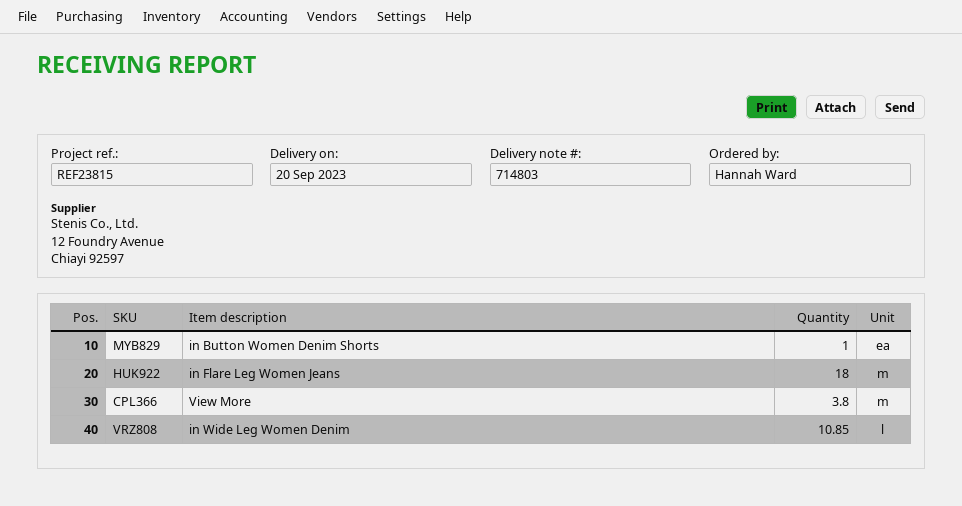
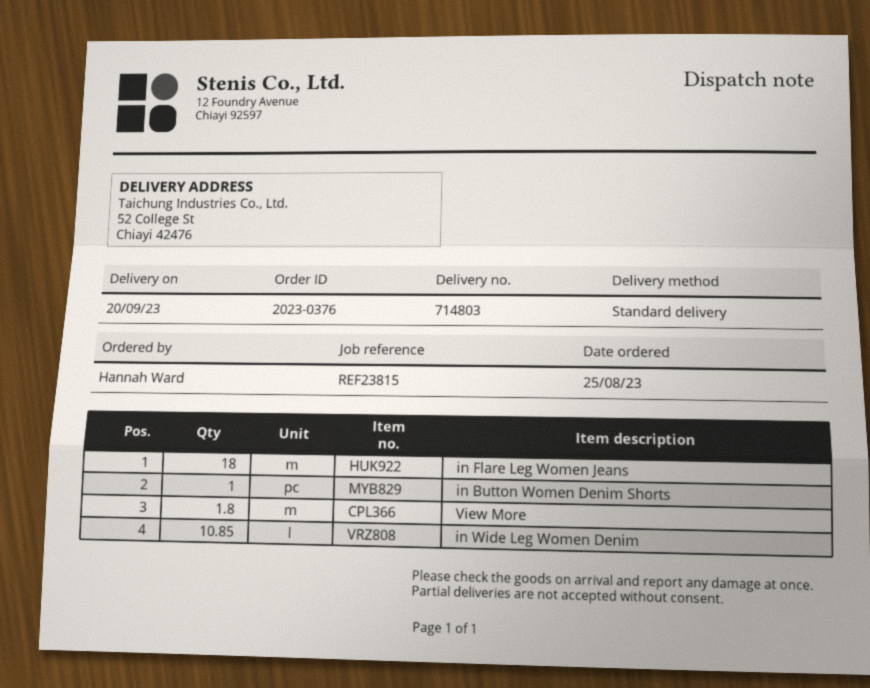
View More: 3.8 -> 1.8

